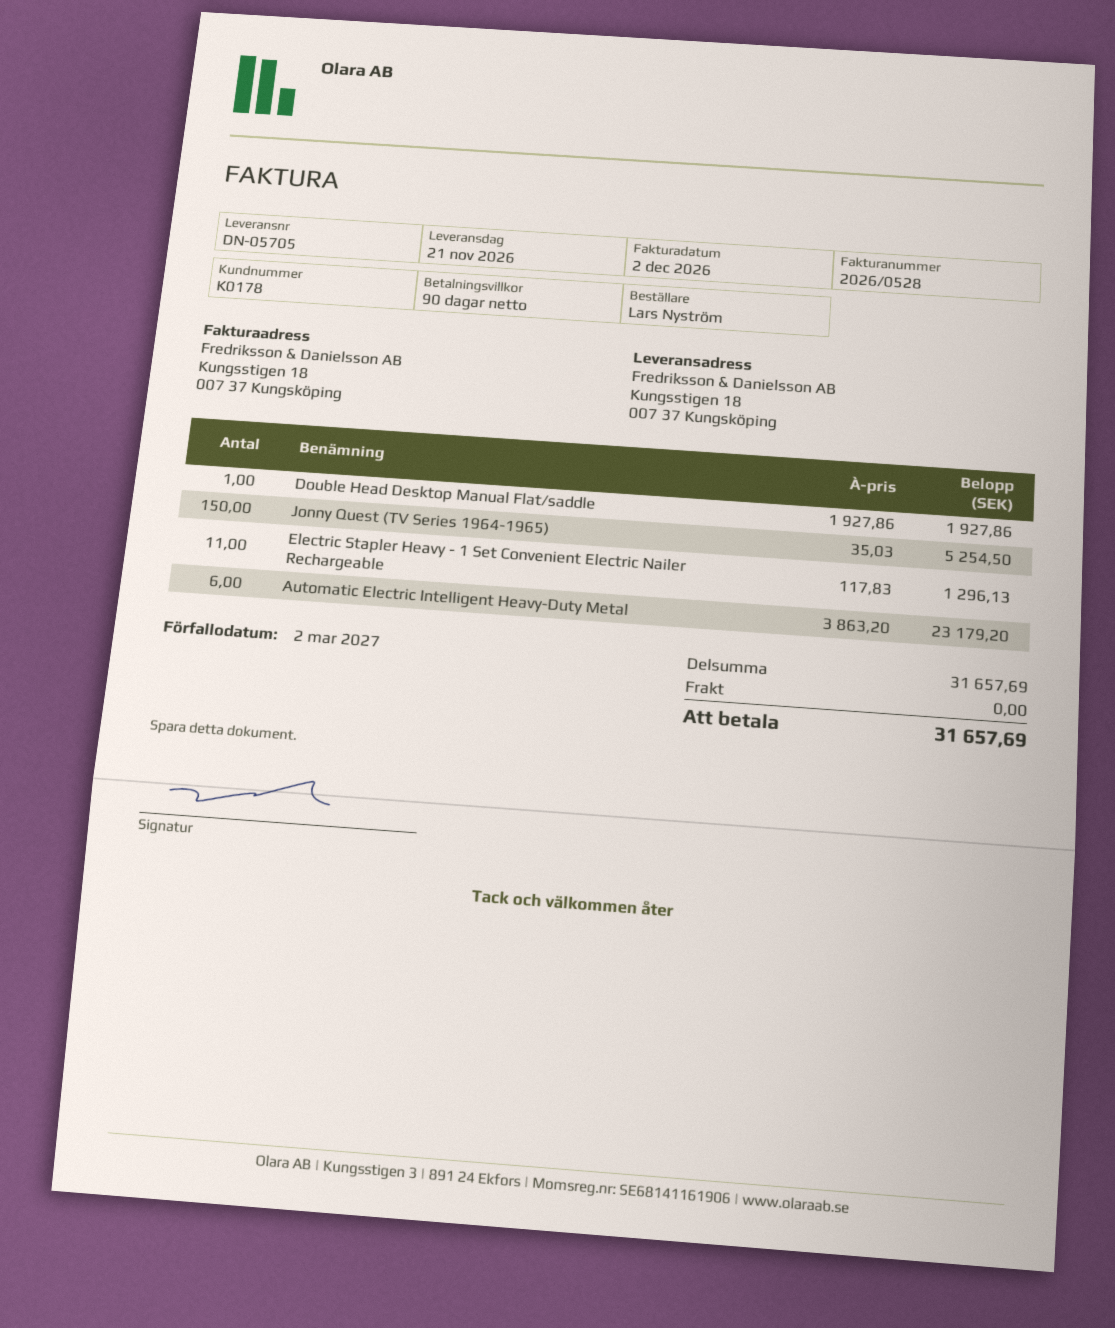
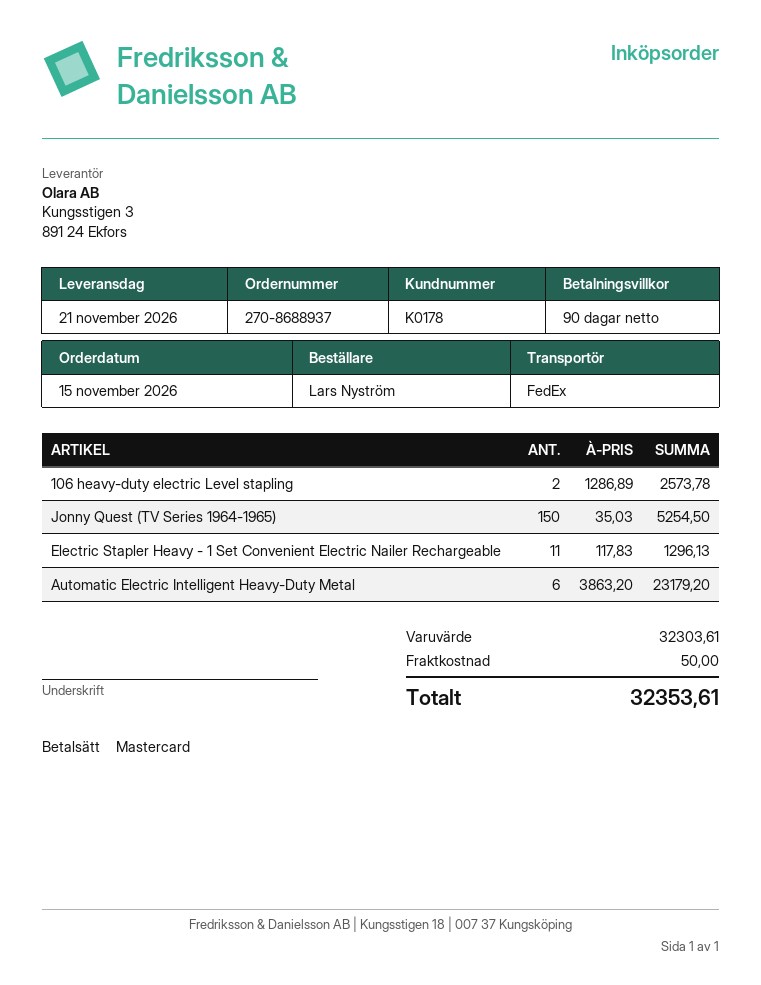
Double Head Desktop Manual Flat/saddle: 1 x 1927.86 = 1927.86 -> none
106 heavy-duty electric Level stapling: none -> 2 x 1286.89 = 2573.78
subtotal: 31657.69 -> 32303.61
shipping: 0.00 -> 50.00
total: 31657.69 -> 32353.61

